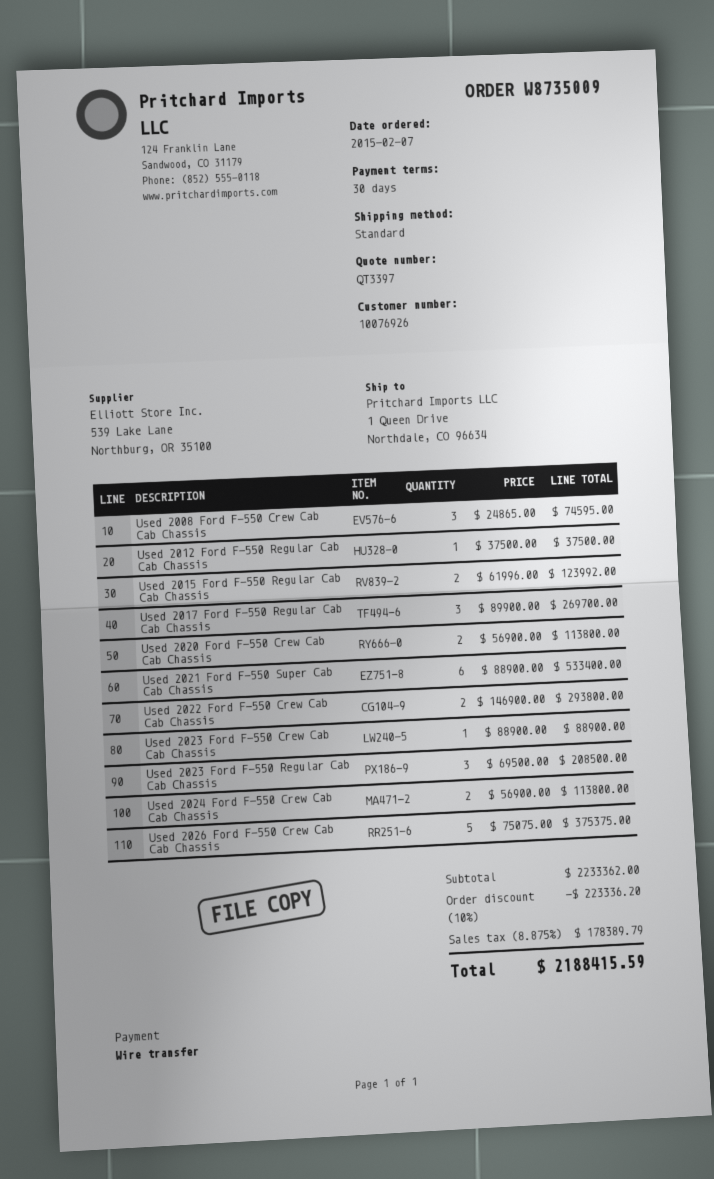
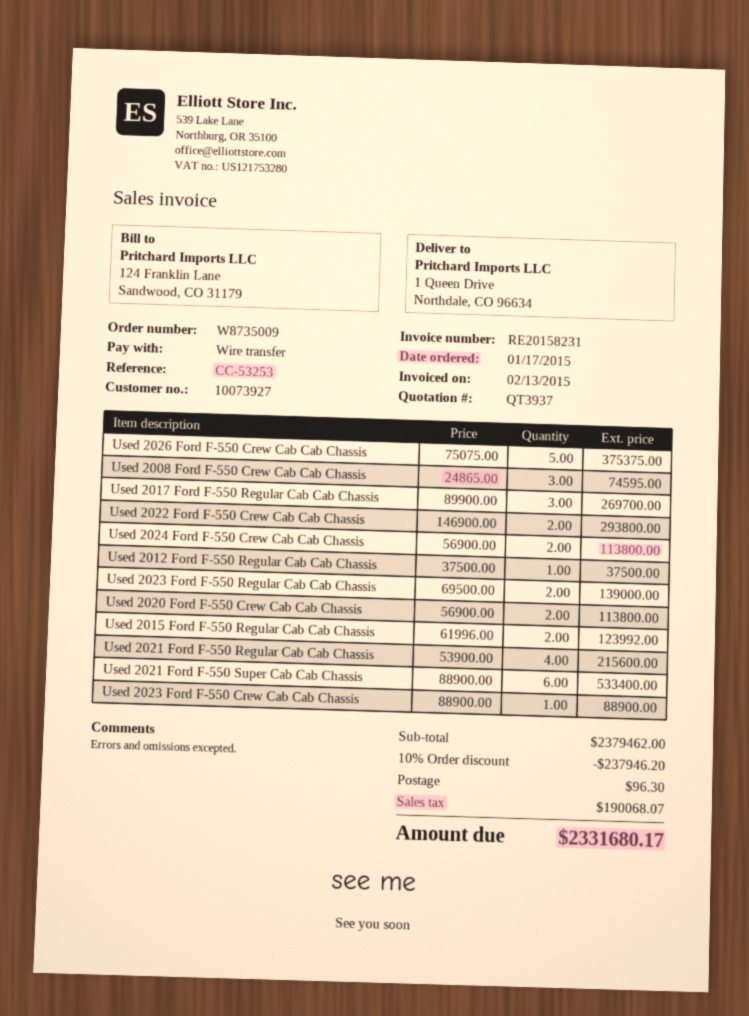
quote number: QT3397 -> QT3937
order date: 2015-02-07 -> 2015-01-17
customer number: 10076926 -> 10073927
Used 2023 Ford F-550 Regular Cab Cab Chassis: 3 x 69500.00 = 208500.00 -> 2 x 69500.00 = 139000.00
Used 2021 Ford F-550 Regular Cab Cab Chassis: none -> 4 x 53900.00 = 215600.00
subtotal: 2233362.00 -> 2379462.00
discount: 10% = 223336.20 -> 10% = 237946.20
shipping: none -> 96.30
tax: 178389.79 -> 190068.07
total: 2188415.59 -> 2331680.17

